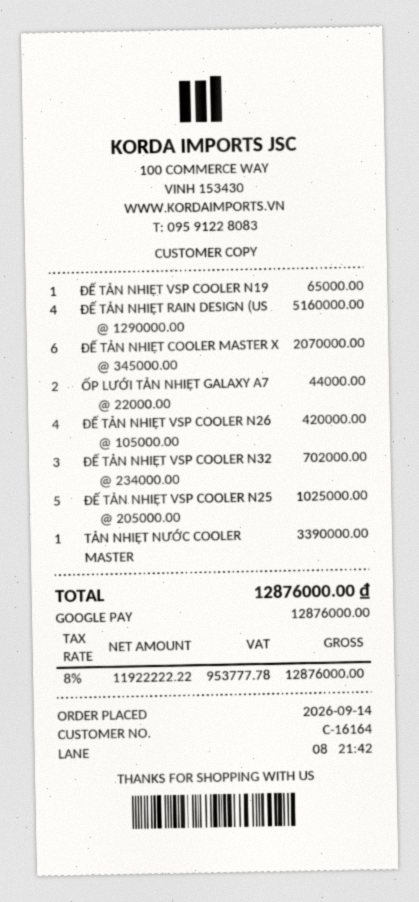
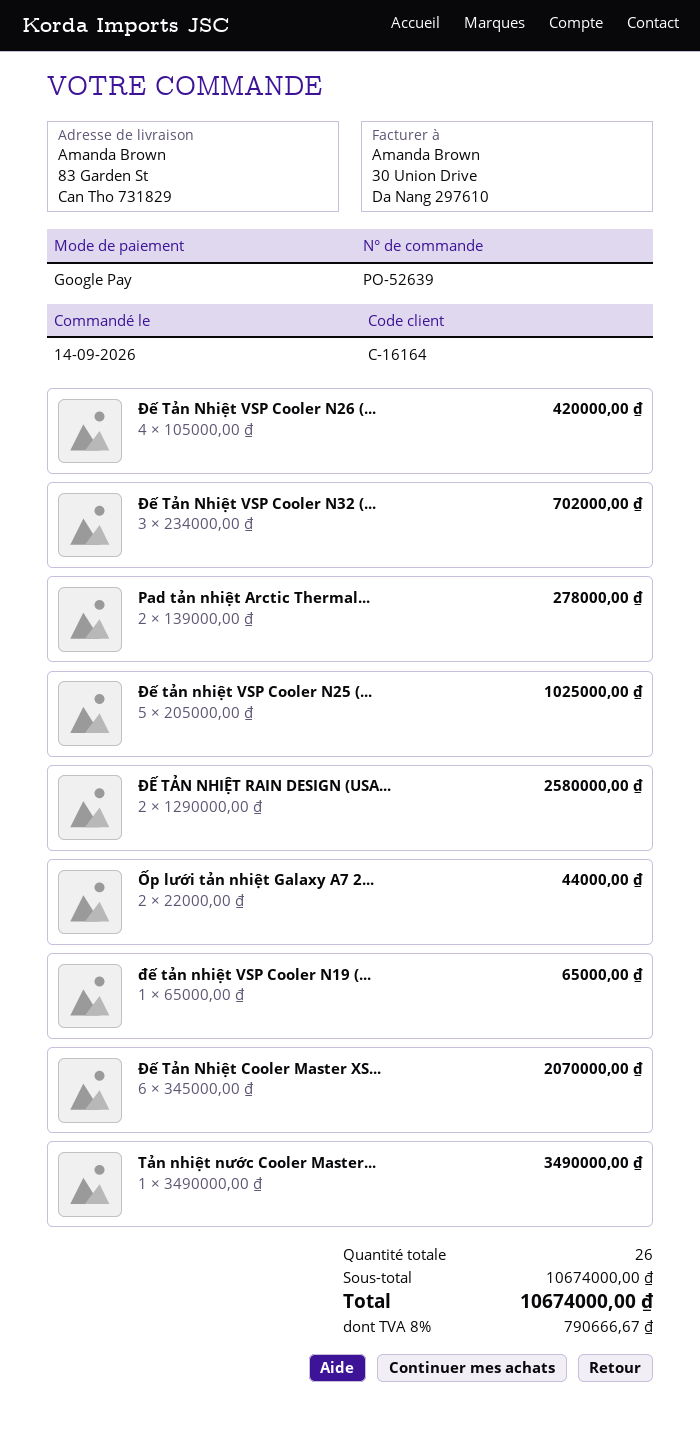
ĐẾ TẢN NHIỆT RAIN DESIGN (US: 4 x 1290000.00 = 5160000.00 -> 2 x 1290000.00 = 2580000.00
TẢN NHIỆT NƯỚC COOLER MASTER: 1 x 3390000.00 = 3390000.00 -> 1 x 3490000.00 = 3490000.00
Pad tản nhiệt Arctic Thermal...: none -> 2 x 139000.00 = 278000.00
tax: 8% = 953777.78 -> 8% = 790666.67
total: 12876000.00 -> 10674000.00

